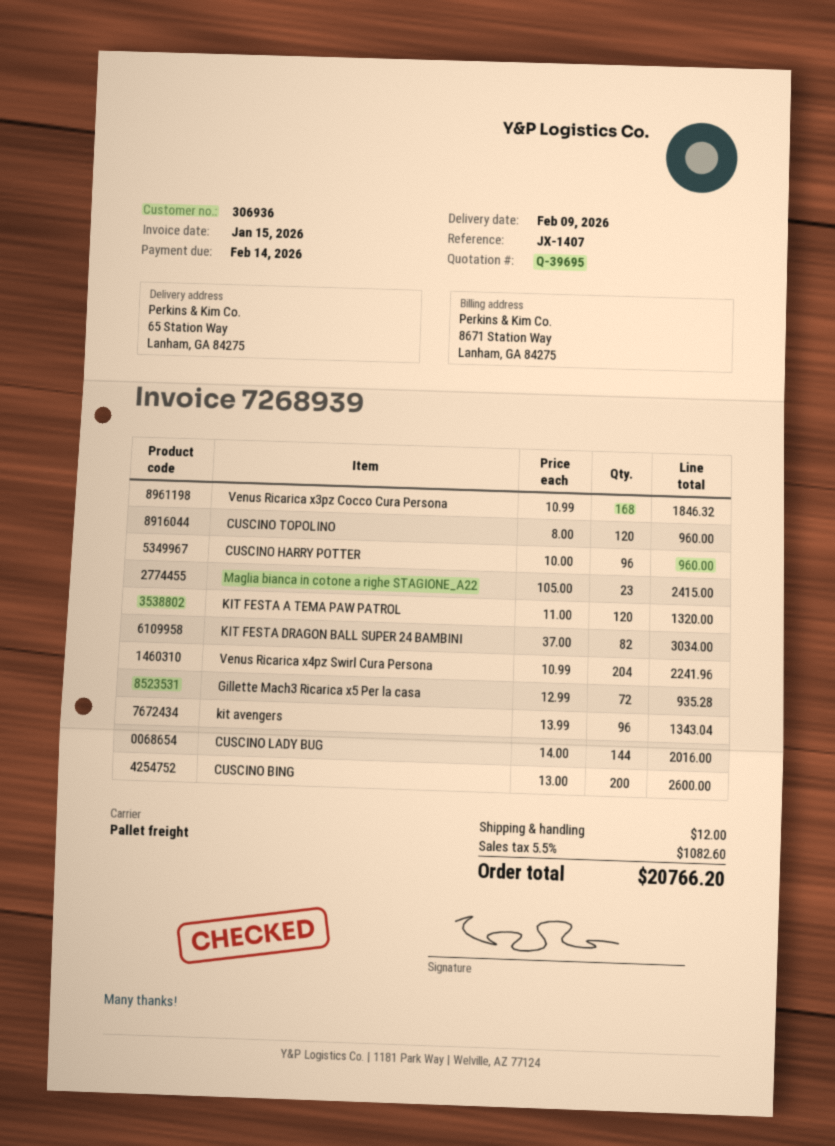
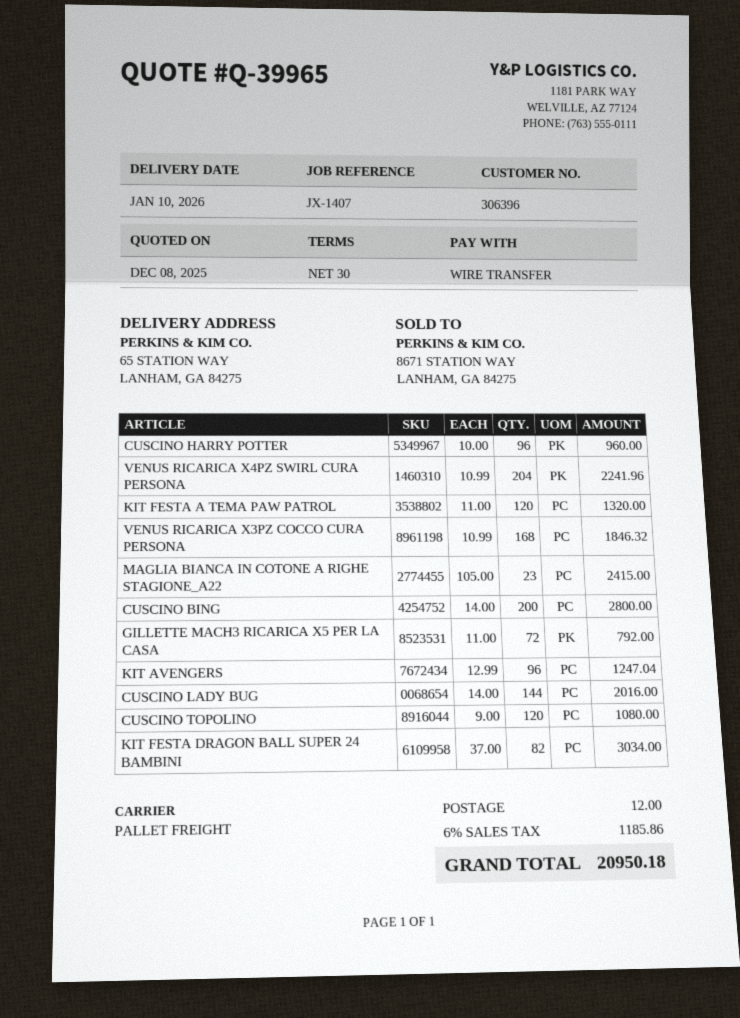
quote number: Q-39695 -> Q-39965
delivery date: 2026-02-09 -> 2026-01-10
customer number: 306936 -> 306396
CUSCINO TOPOLINO: 120 x 8.00 = 960.00 -> 120 x 9.00 = 1080.00
Gillette Mach3 Ricarica x5 Per la casa: 72 x 12.99 = 935.28 -> 72 x 11.00 = 792.00
kit avengers: 96 x 13.99 = 1343.04 -> 96 x 12.99 = 1247.04
CUSCINO BING: 200 x 13.00 = 2600.00 -> 200 x 14.00 = 2800.00
tax: 5.5% = 1082.60 -> 6% = 1185.86
total: 20766.20 -> 20950.18

